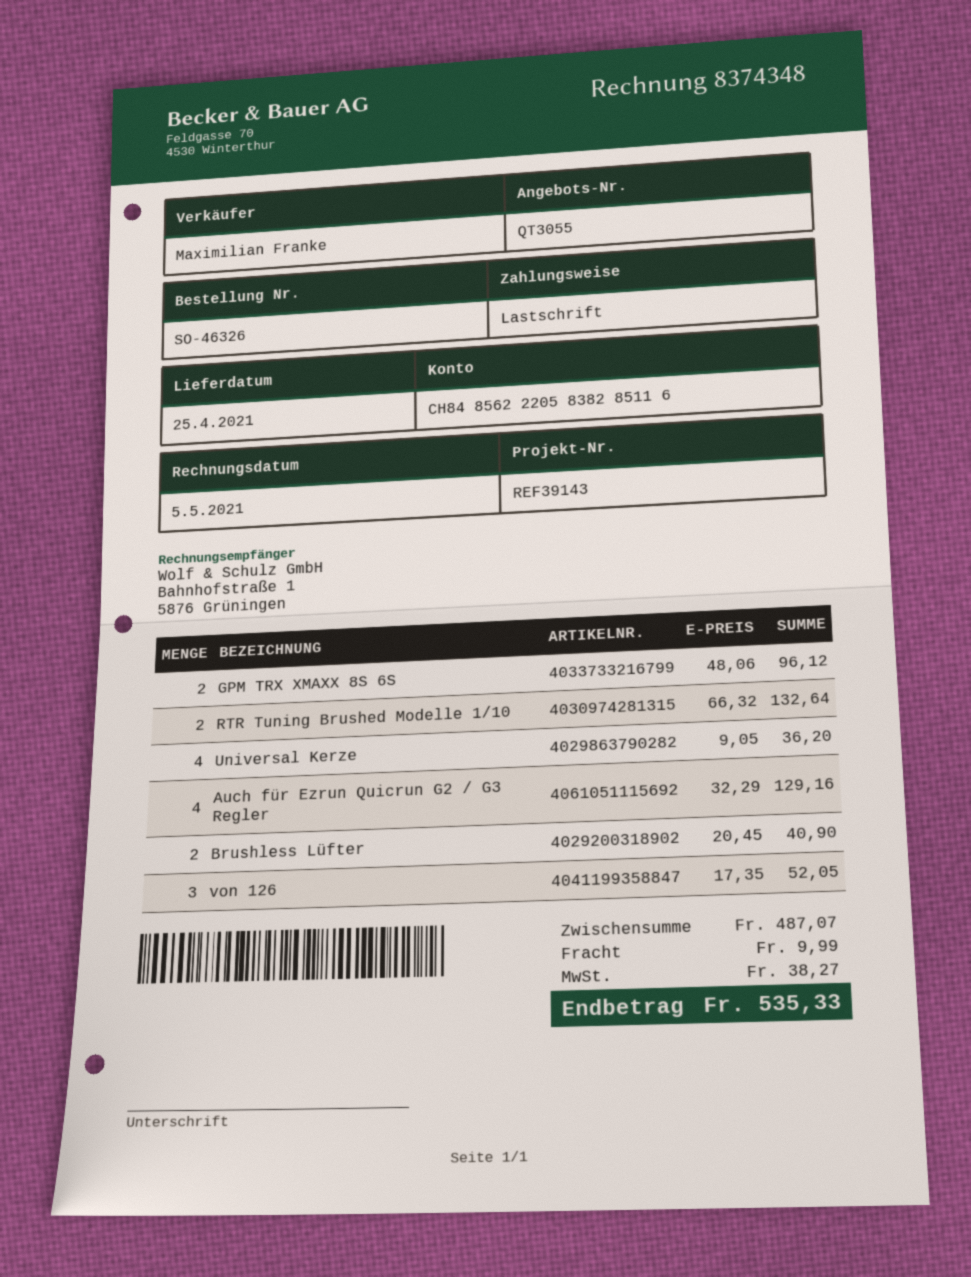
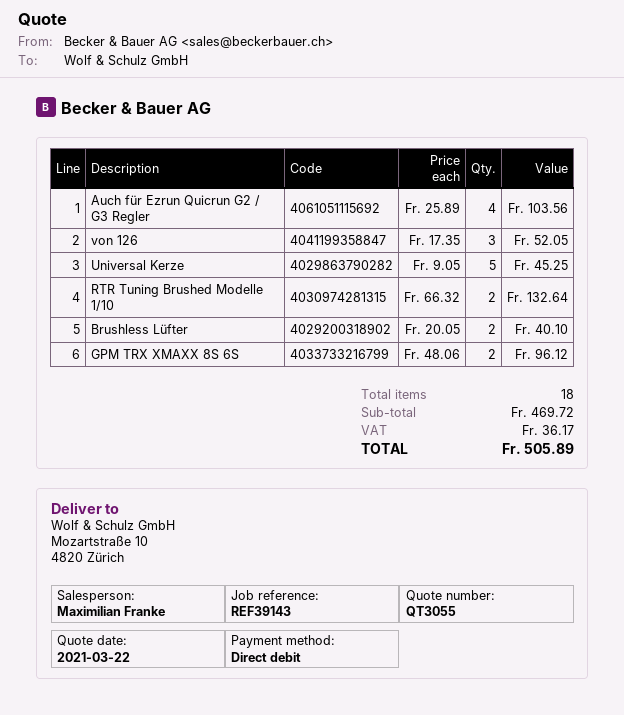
Universal Kerze: 4 x 9.05 = 36.20 -> 5 x 9.05 = 45.25
Auch für Ezrun Quicrun G2 / G3 Regler: 4 x 32.29 = 129.16 -> 4 x 25.89 = 103.56
Brushless Lüfter: 2 x 20.45 = 40.90 -> 2 x 20.05 = 40.10
subtotal: 487.07 -> 469.72
shipping: 9.99 -> none
tax: 38.27 -> 36.17
total: 535.33 -> 505.89

